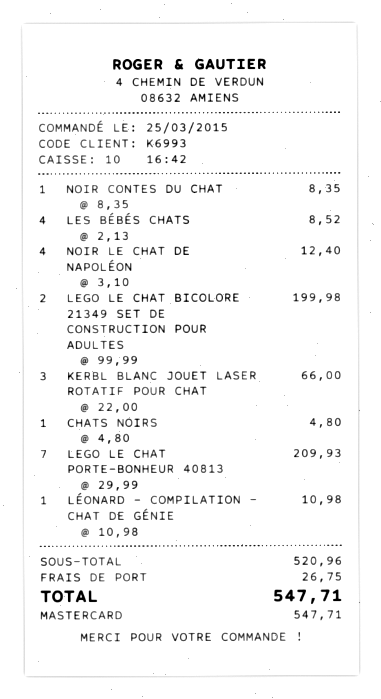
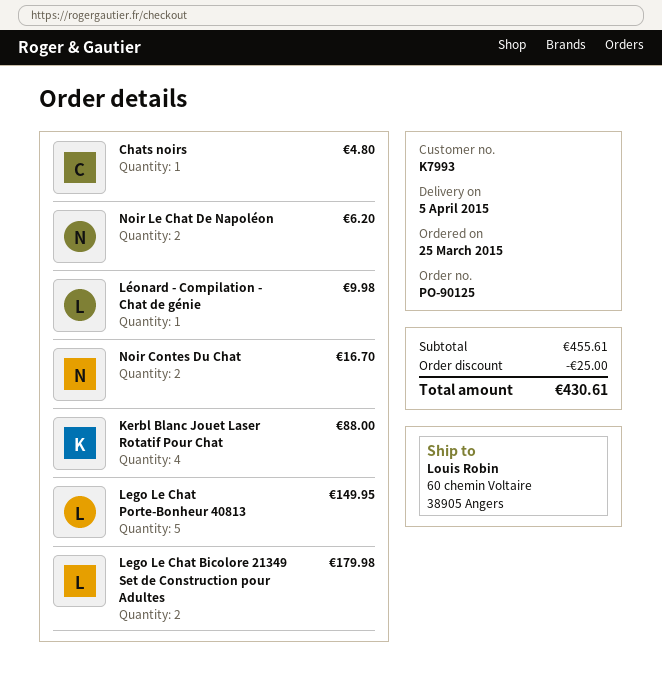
customer number: K6993 -> K7993
NOIR CONTES DU CHAT: 1 for 8.35 -> 2 for 16.70
LES BÉBÉS CHATS: 4 for 8.52 -> none
NOIR LE CHAT DE NAPOLÉON: 4 for 12.40 -> 2 for 6.20
LEGO LE CHAT BICOLORE 21349 SET DE CONSTRUCTION POUR ADULTES: 2 for 199.98 -> 2 for 179.98
KERBL BLANC JOUET LASER ROTATIF POUR CHAT: 3 for 66.00 -> 4 for 88.00
LEGO LE CHAT PORTE-BONHEUR 40813: 7 for 209.93 -> 5 for 149.95
LÉONARD - COMPILATION - CHAT DE GÉNIE: 1 for 10.98 -> 1 for 9.98
subtotal: 520.96 -> 455.61
discount: none -> 25.00
shipping: 26.75 -> none
total: 547.71 -> 430.61

